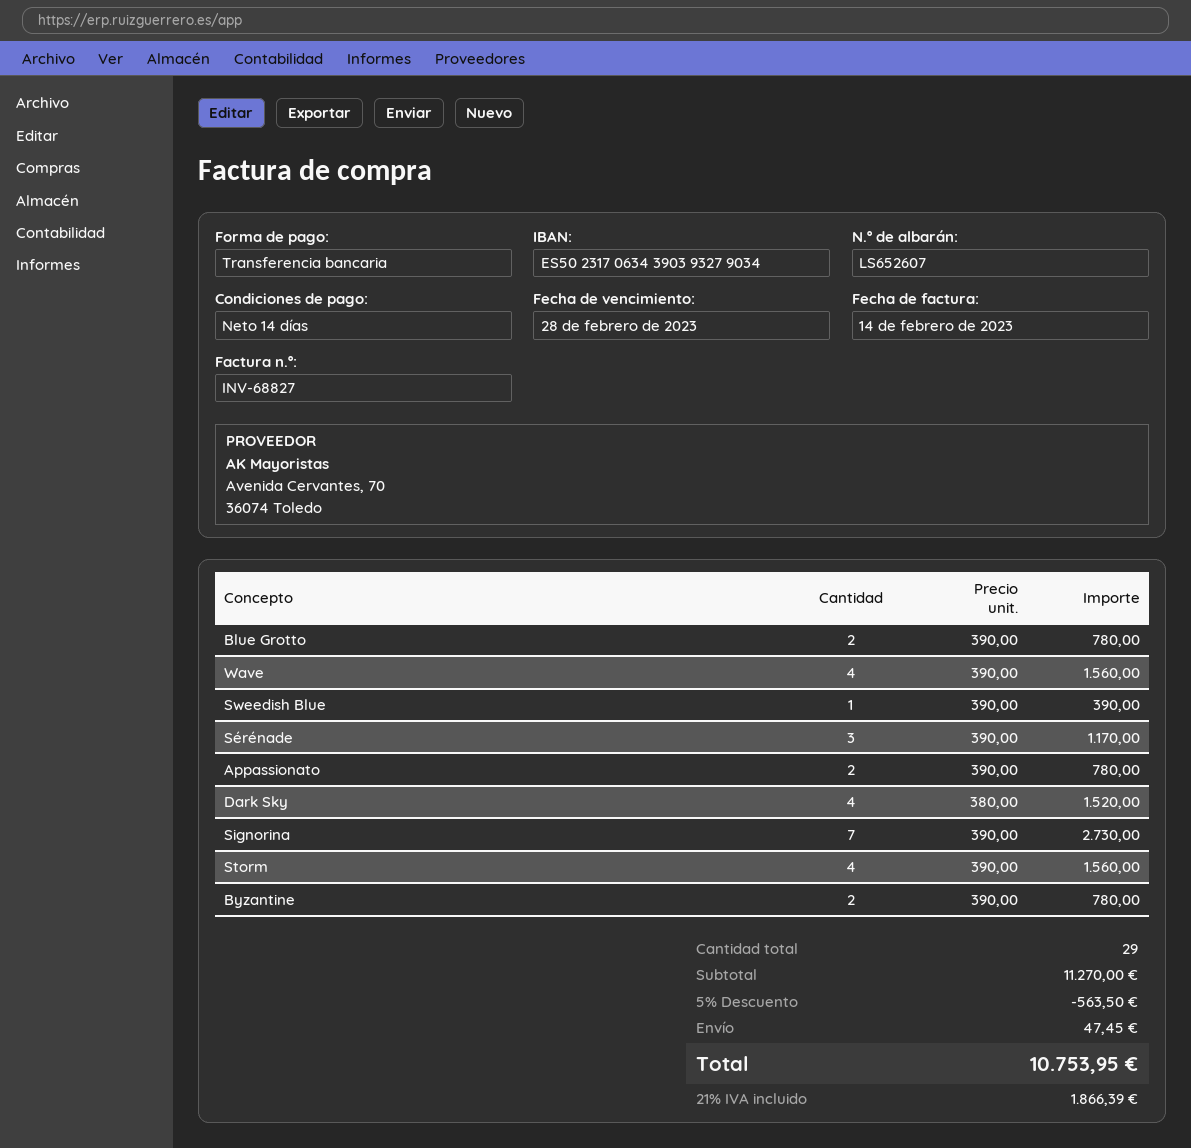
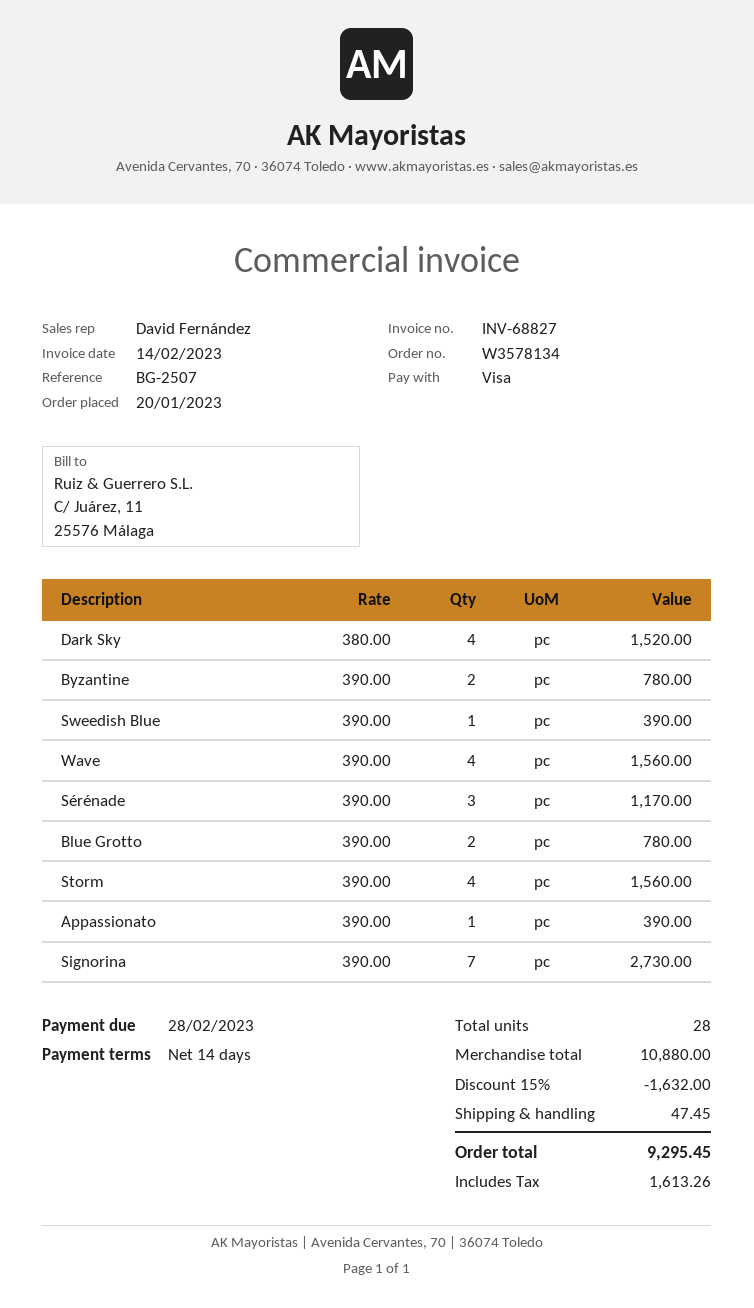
payment method: bank transfer -> Visa
Appassionato: 2 x 390.00 = 780.00 -> 1 x 390.00 = 390.00
total quantity: 29 -> 28
subtotal: 11270.00 -> 10880.00
discount: 5% = 563.50 -> 15% = 1632.00
tax: 1866.39 -> 1613.26
total: 10753.95 -> 9295.45

